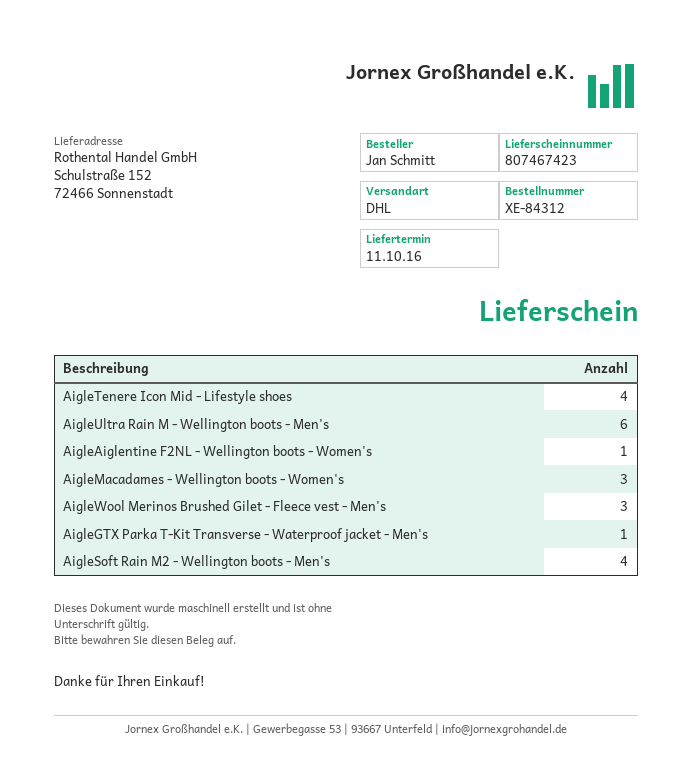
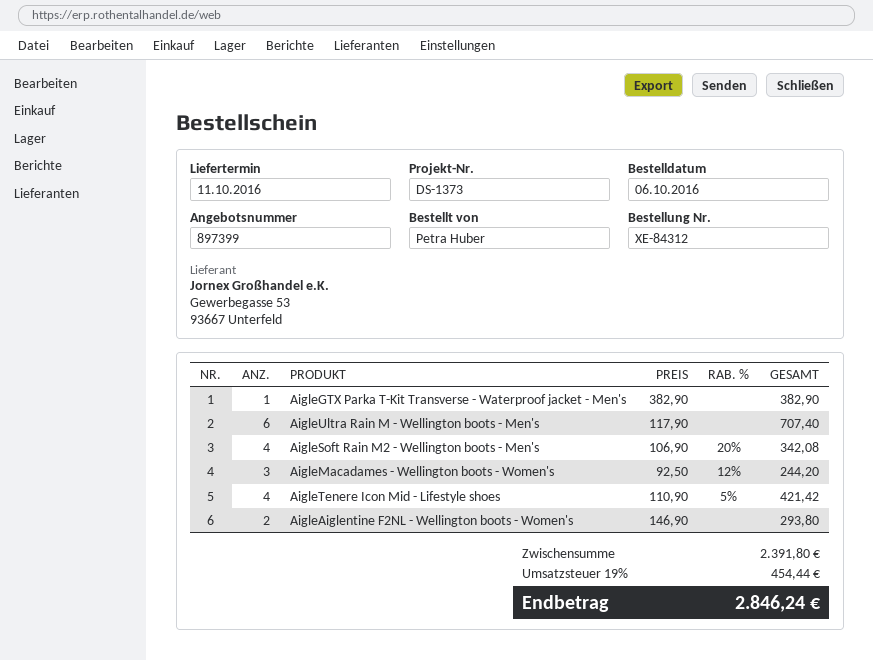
ordered by: Jan Schmitt -> Petra Huber
AigleAiglentine F2NL - Wellington boots - Women's: 1 -> 2
AigleWool Merinos Brushed Gilet - Fleece vest - Men's: 3 -> none

